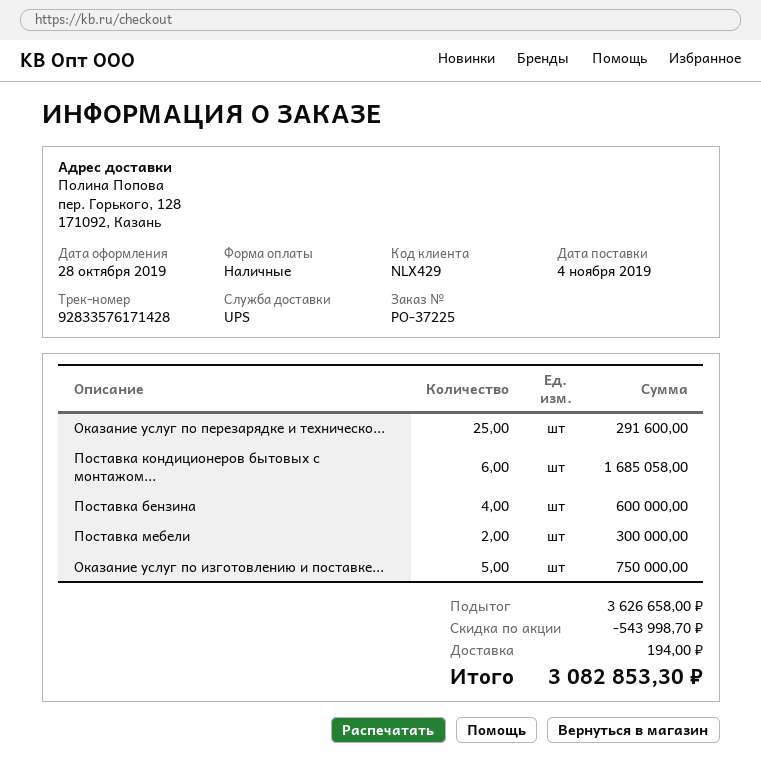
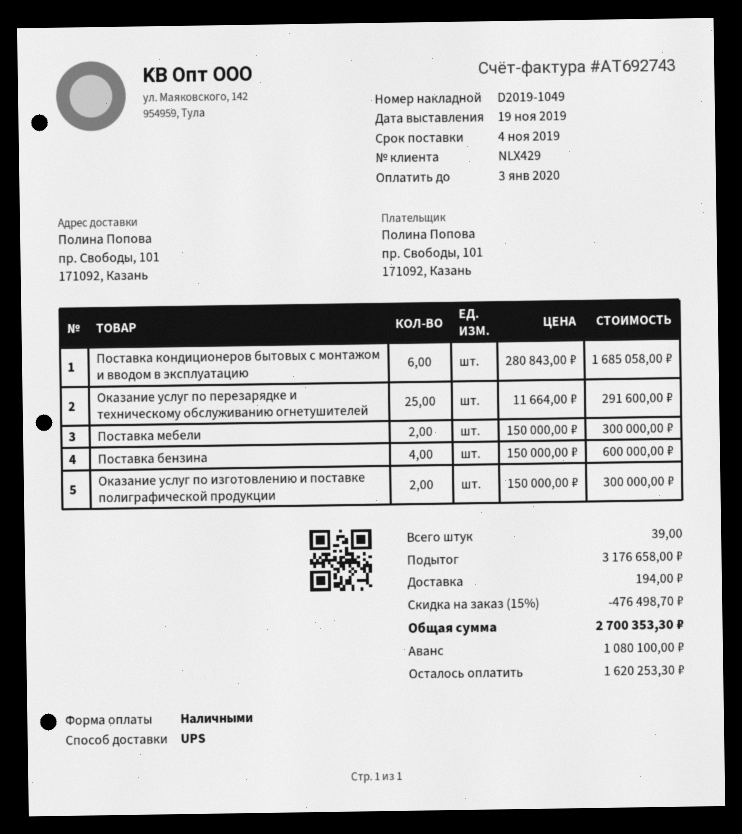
ship to: пер. Горького, 128, 171092, Казань -> пр. Свободы, 101, 171092, Казань
Оказание услуг по изготовлению и поставке...: 5 for 750000.00 -> 2 for 300000.00
subtotal: 3626658.00 -> 3176658.00
discount: 543998.70 -> 476498.70
total: 3082853.30 -> 2700353.30

